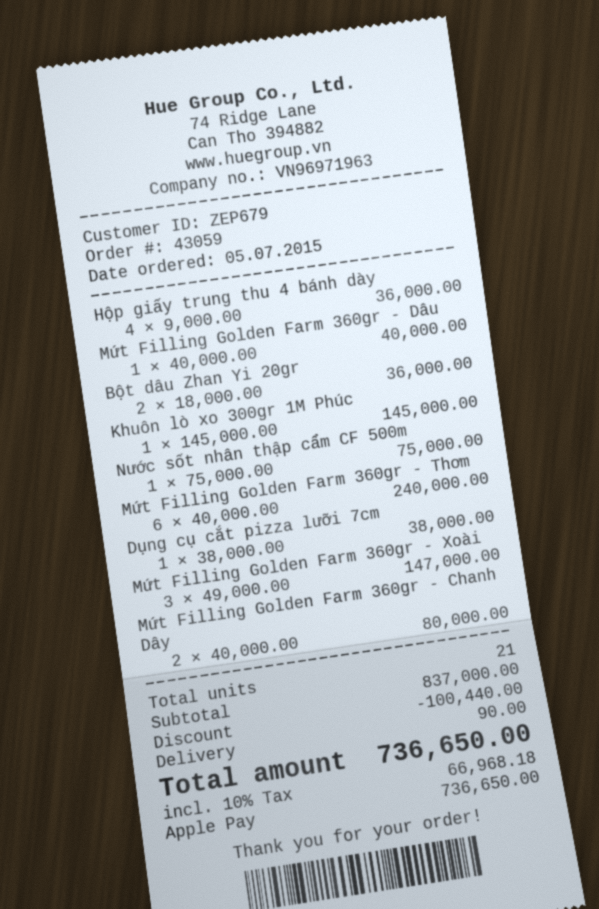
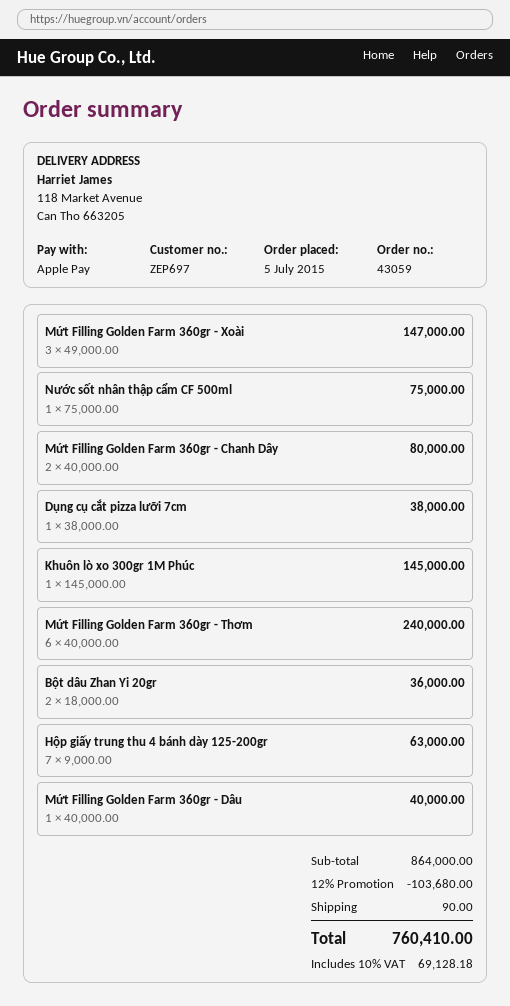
customer number: ZEP679 -> ZEP697
Hộp giấy trung thu 4 bánh dày: 4 x 9000.00 = 36000.00 -> 7 x 9000.00 = 63000.00
subtotal: 837000.00 -> 864000.00
discount: 100440.00 -> 103680.00
tax: 10% = 66968.18 -> 10% = 69128.18
total: 736650.00 -> 760410.00

